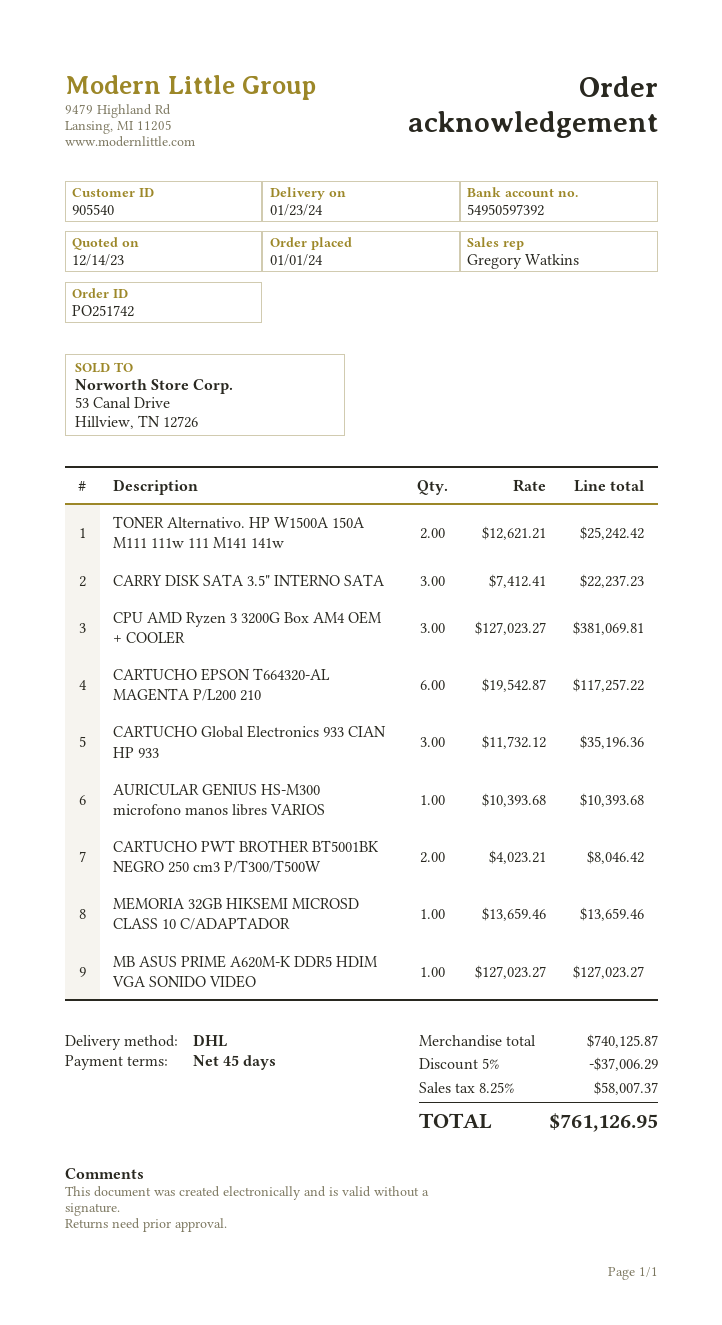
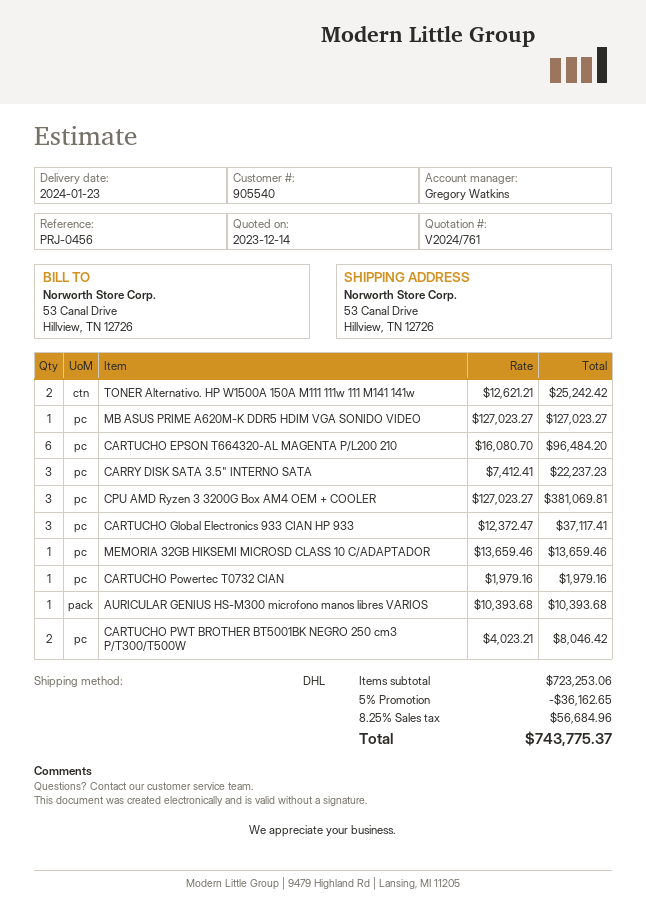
CARTUCHO EPSON T664320-AL MAGENTA P/L200 210: 6 x 19542.87 = 117257.22 -> 6 x 16080.70 = 96484.20
CARTUCHO Global Electronics 933 CIAN HP 933: 3 x 11732.12 = 35196.36 -> 3 x 12372.47 = 37117.41
CARTUCHO Powertec T0732 CIAN: none -> 1 x 1979.16 = 1979.16
subtotal: 740125.87 -> 723253.06
discount: 5% = 37006.29 -> 5% = 36162.65
tax: 8.25% = 58007.37 -> 8.25% = 56684.96
total: 761126.95 -> 743775.37

